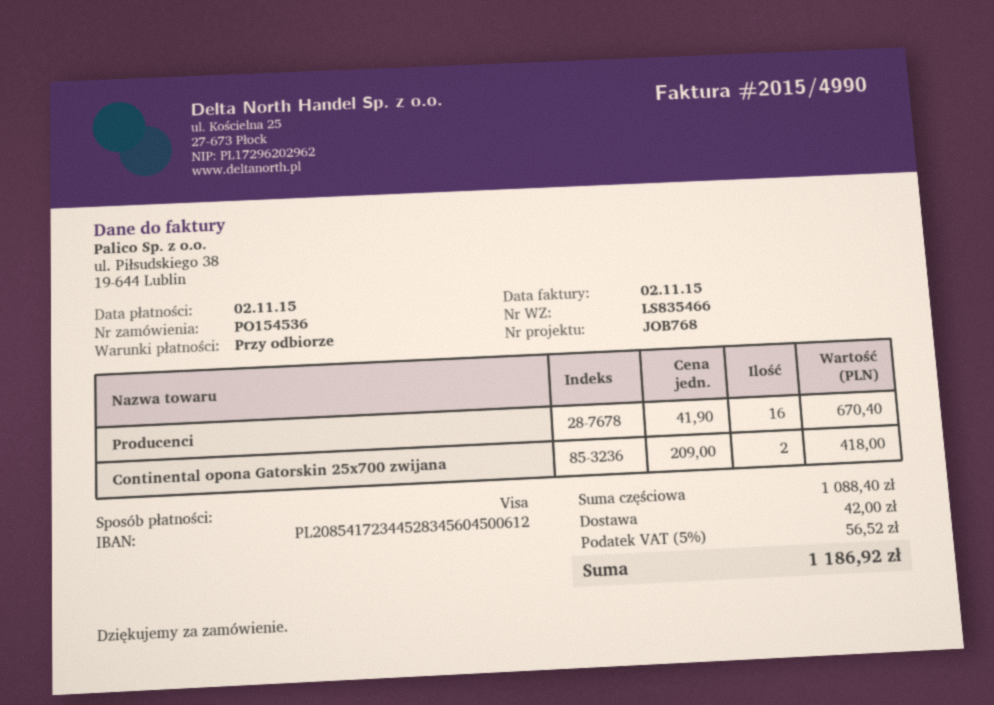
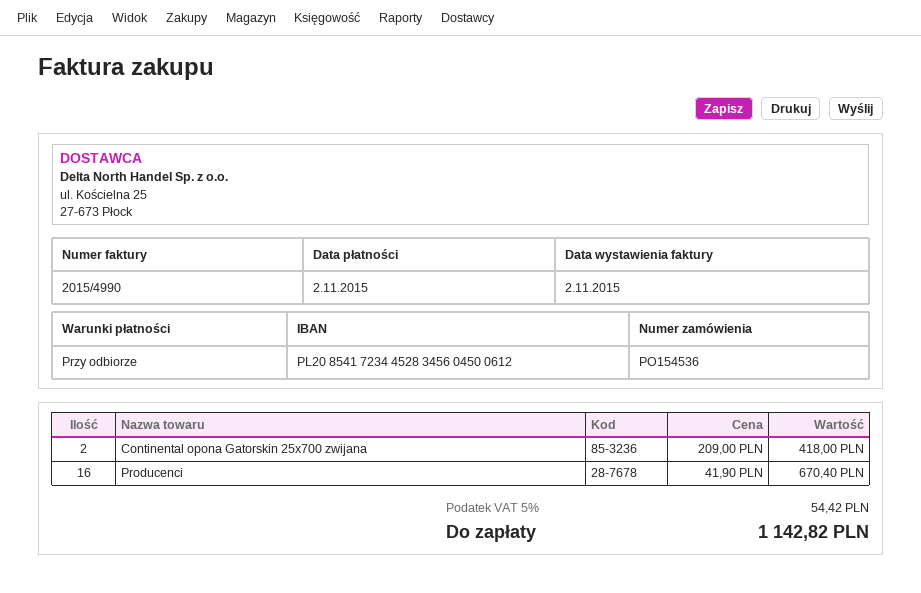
shipping: 42.00 -> none
tax: 5% = 56.52 -> 5% = 54.42
total: 1186.92 -> 1142.82

